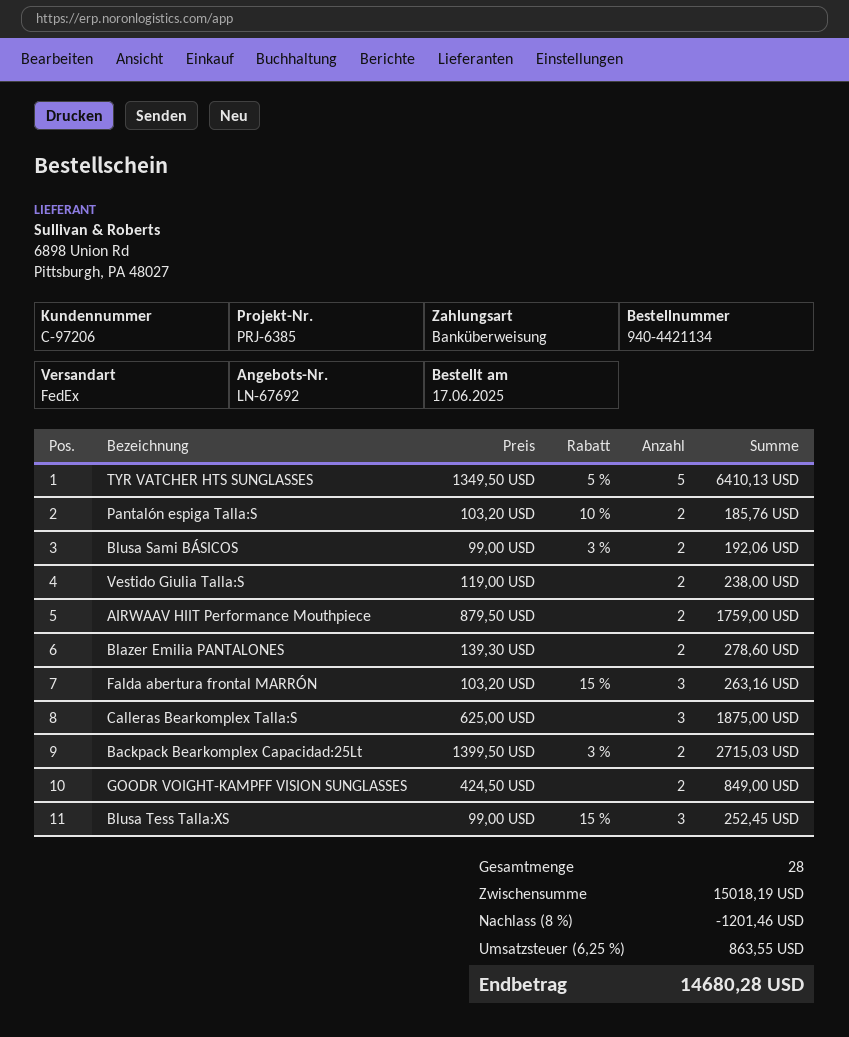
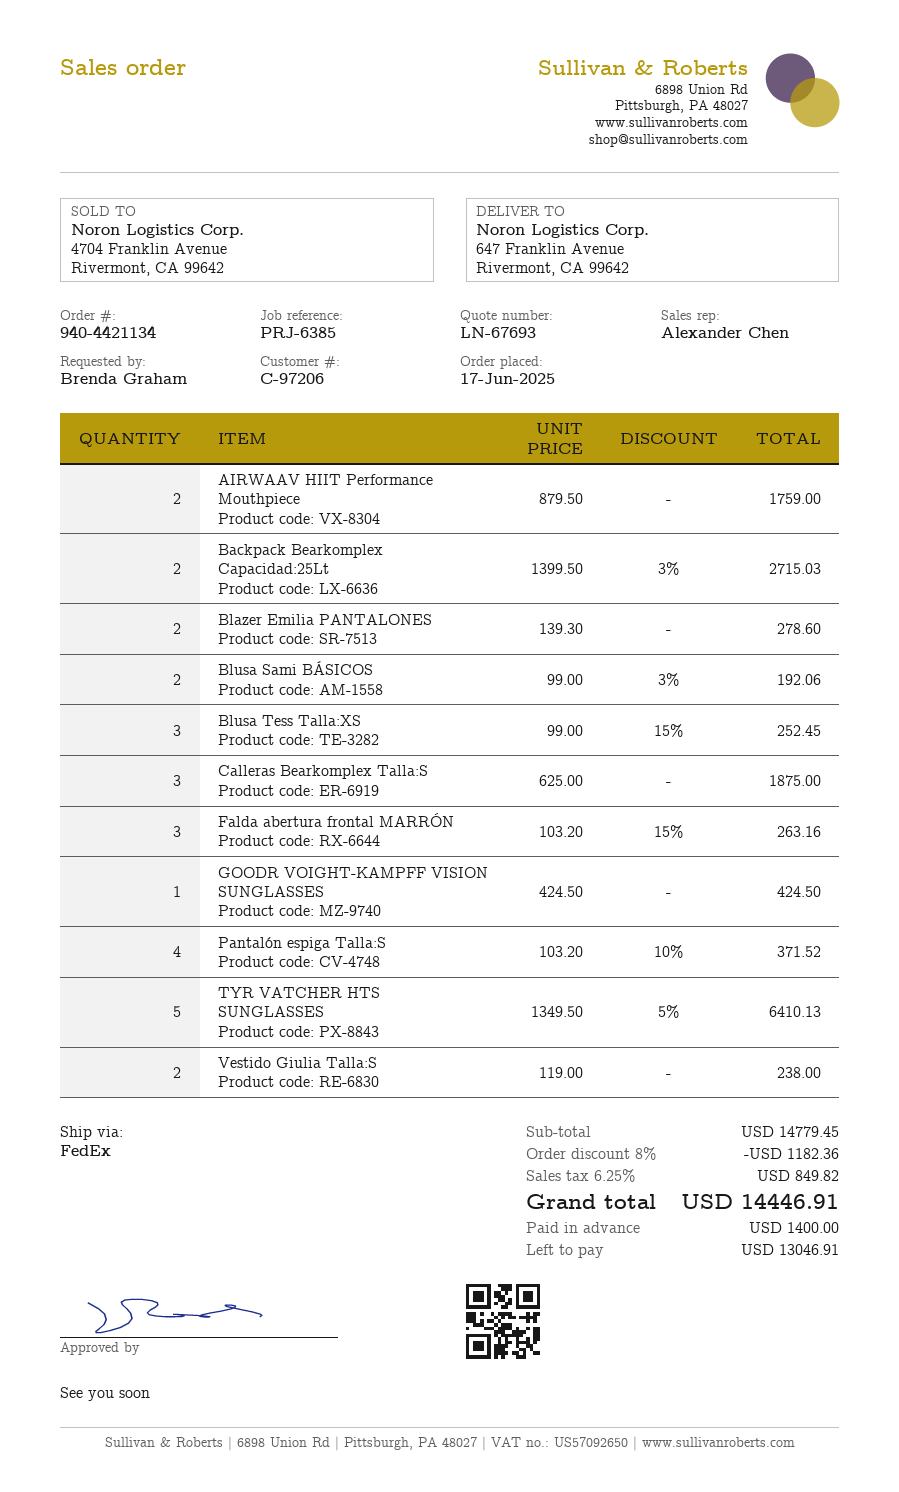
quote number: LN-67692 -> LN-67693
Pantalón espiga Talla:S: 2 x 103.20 - 10% = 185.76 -> 4 x 103.20 - 10% = 371.52
GOODR VOIGHT-KAMPFF VISION SUNGLASSES: 2 x 424.50 = 849.00 -> 1 x 424.50 = 424.50
subtotal: 15018.19 -> 14779.45
discount: 8% = 1201.46 -> 8% = 1182.36
tax: 6.25% = 863.55 -> 6.25% = 849.82
total: 14680.28 -> 14446.91

